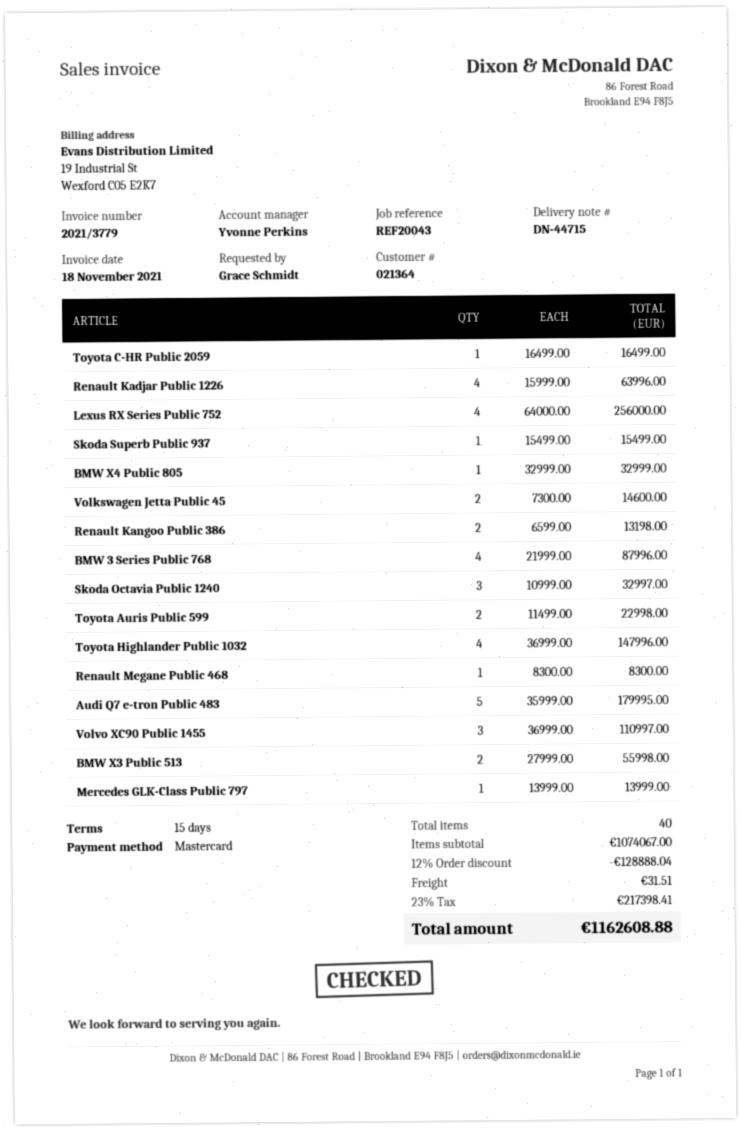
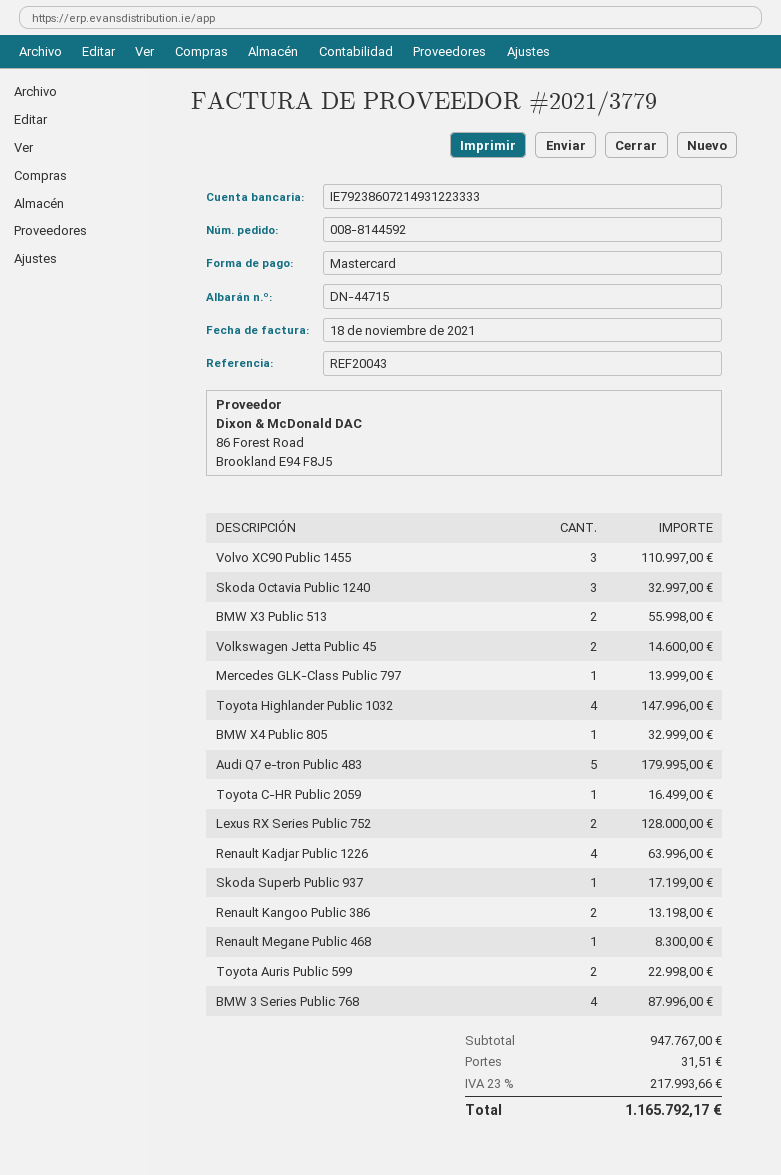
Lexus RX Series Public 752: 4 for 256000.00 -> 2 for 128000.00
Skoda Superb Public 937: 1 for 15499.00 -> 1 for 17199.00
subtotal: 1074067.00 -> 947767.00
discount: 12% = 128888.04 -> none
tax: 23% = 217398.41 -> 23% = 217993.66
total: 1162608.88 -> 1165792.17

